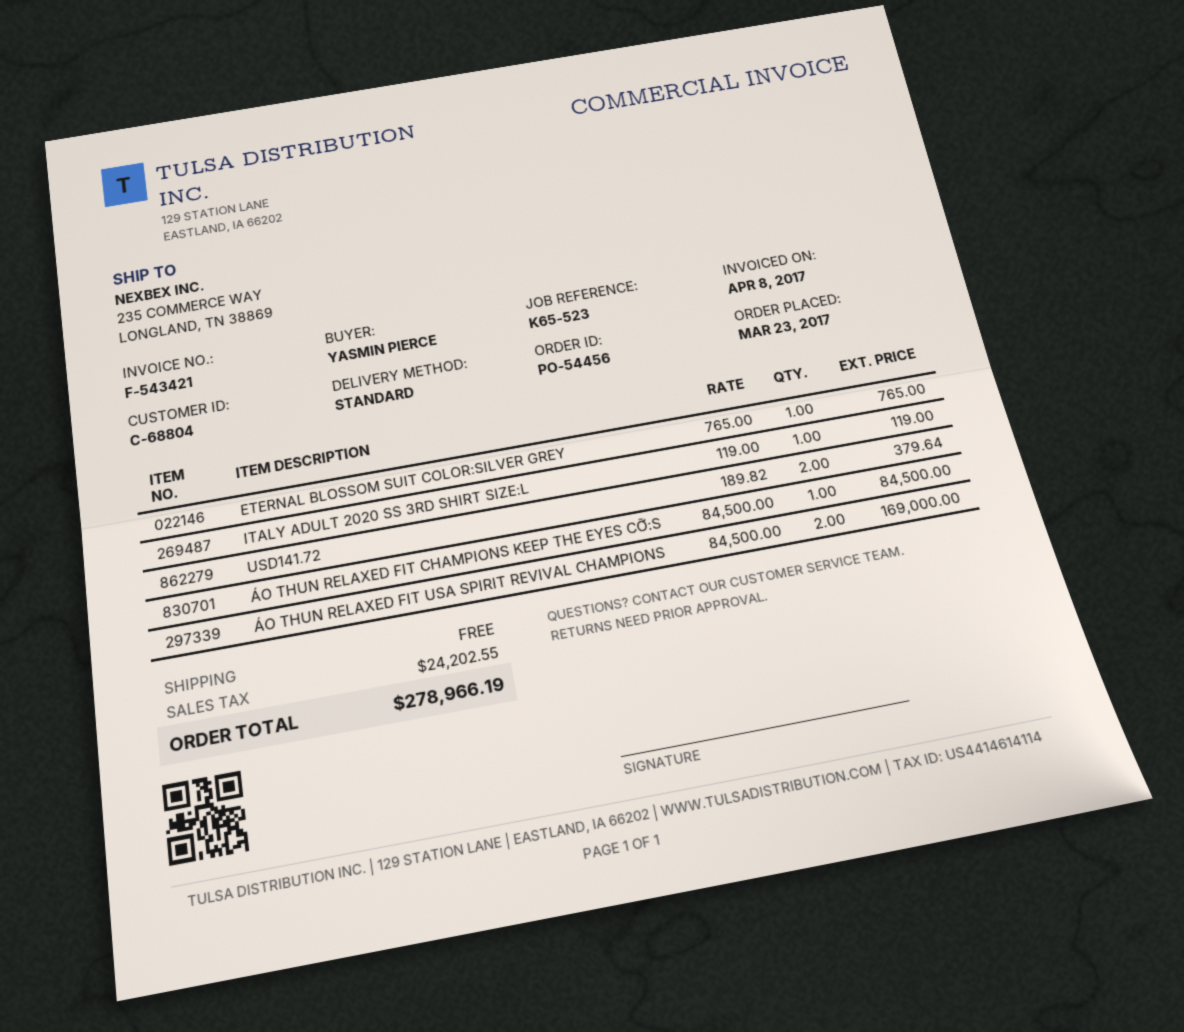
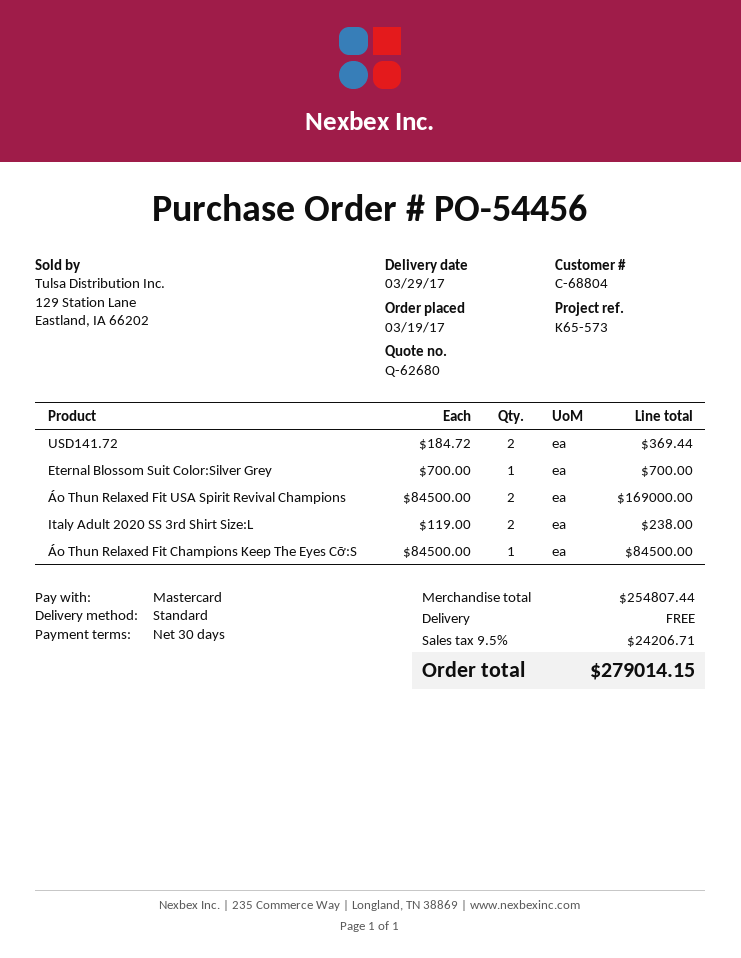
order date: 2017-03-23 -> 2017-03-19
reference: K65-523 -> K65-573
ETERNAL BLOSSOM SUIT COLOR:SILVER GREY: 1 x 765.00 = 765.00 -> 1 x 700.00 = 700.00
ITALY ADULT 2020 SS 3RD SHIRT SIZE:L: 1 x 119.00 = 119.00 -> 2 x 119.00 = 238.00
USD141.72: 2 x 189.82 = 379.64 -> 2 x 184.72 = 369.44
tax: 24202.55 -> 24206.71
total: 278966.19 -> 279014.15

